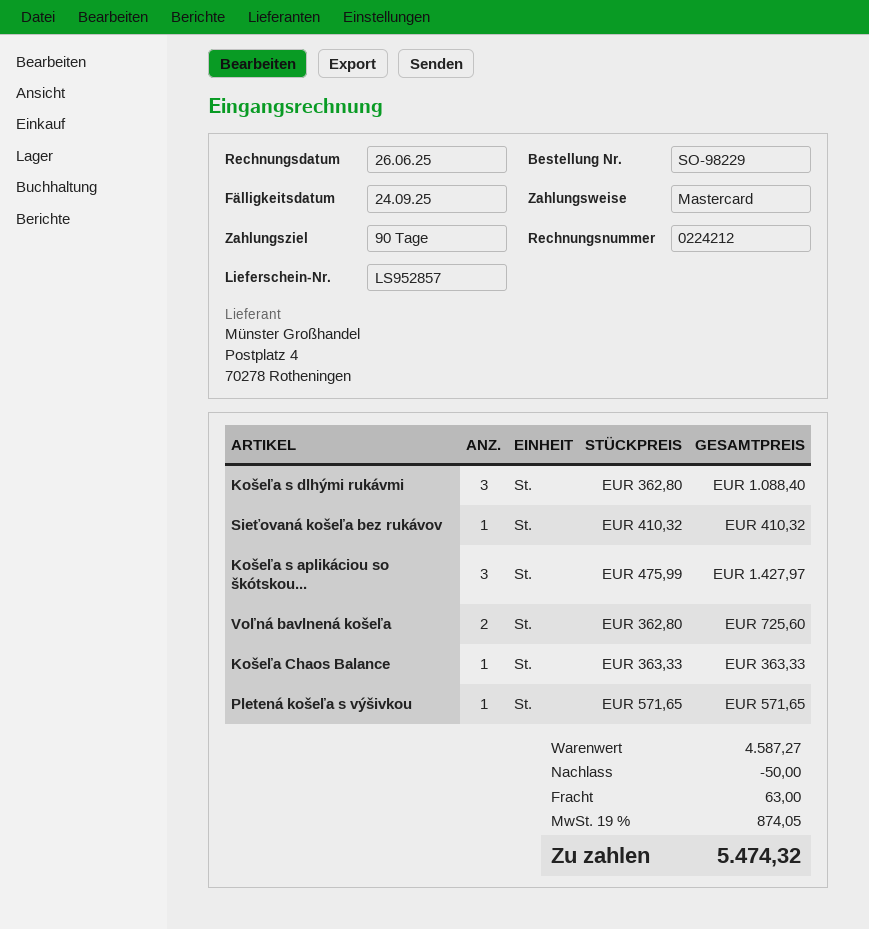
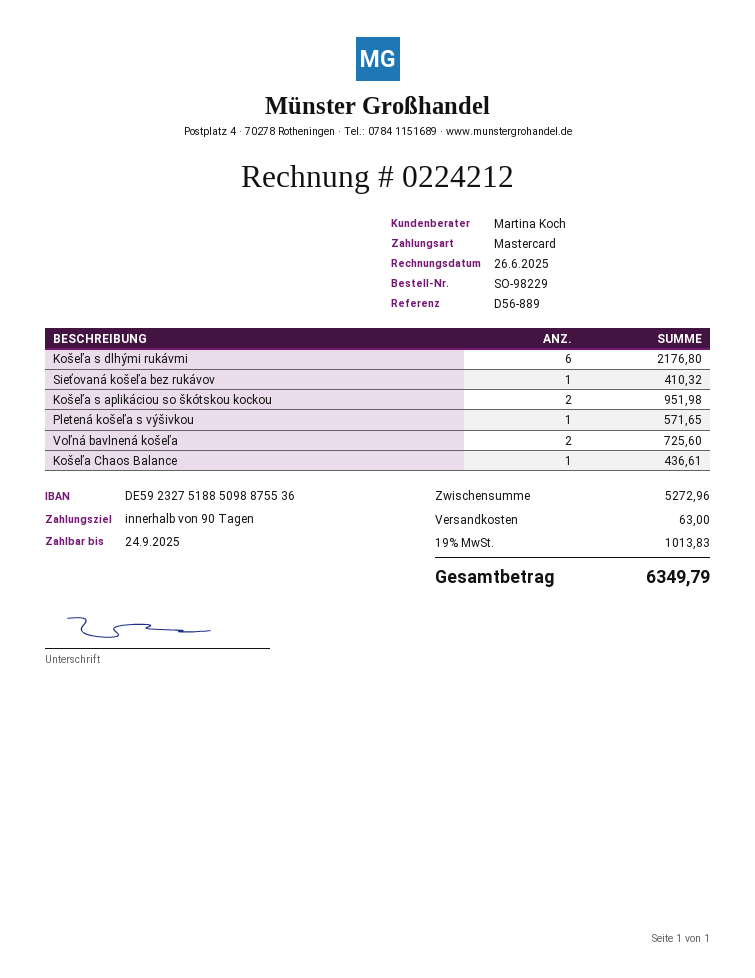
Košeľa s dlhými rukávmi: 3 for 1088.40 -> 6 for 2176.80
Košeľa s aplikáciou so škótskou...: 3 for 1427.97 -> 2 for 951.98
Košeľa Chaos Balance: 1 for 363.33 -> 1 for 436.61
subtotal: 4587.27 -> 5272.96
discount: 50.00 -> none
tax: 19% = 874.05 -> 19% = 1013.83
total: 5474.32 -> 6349.79

